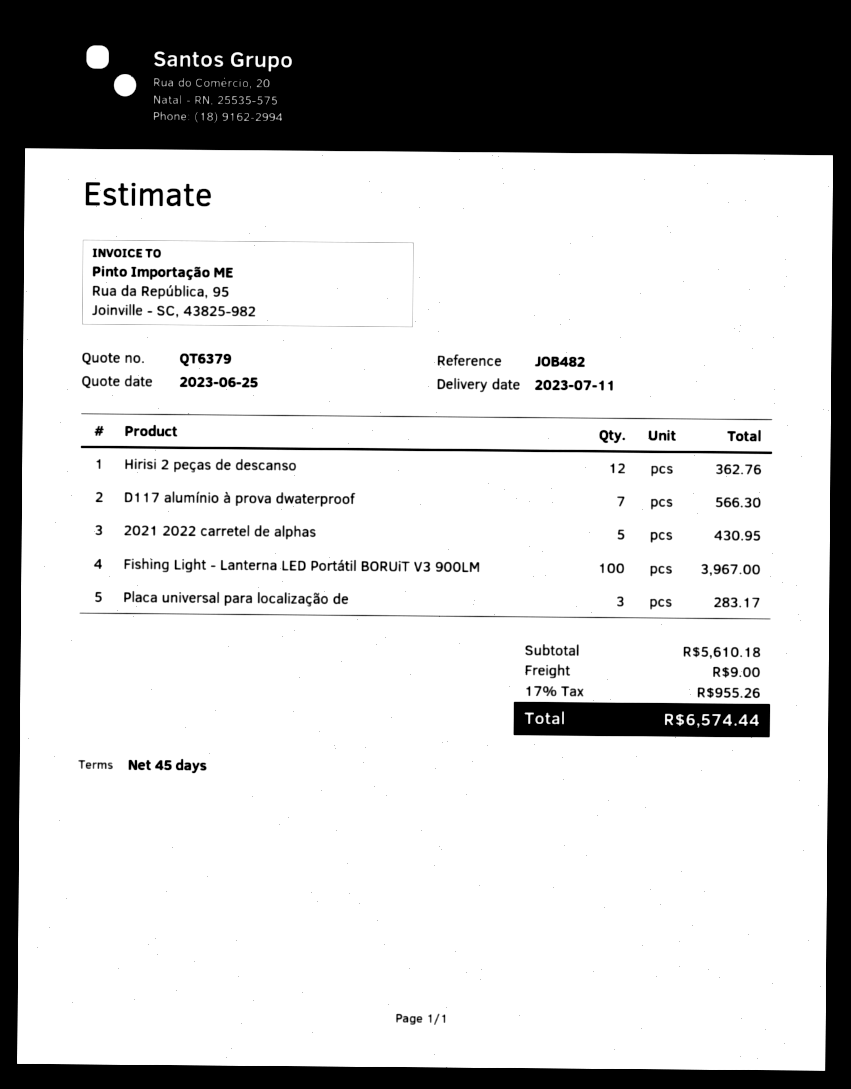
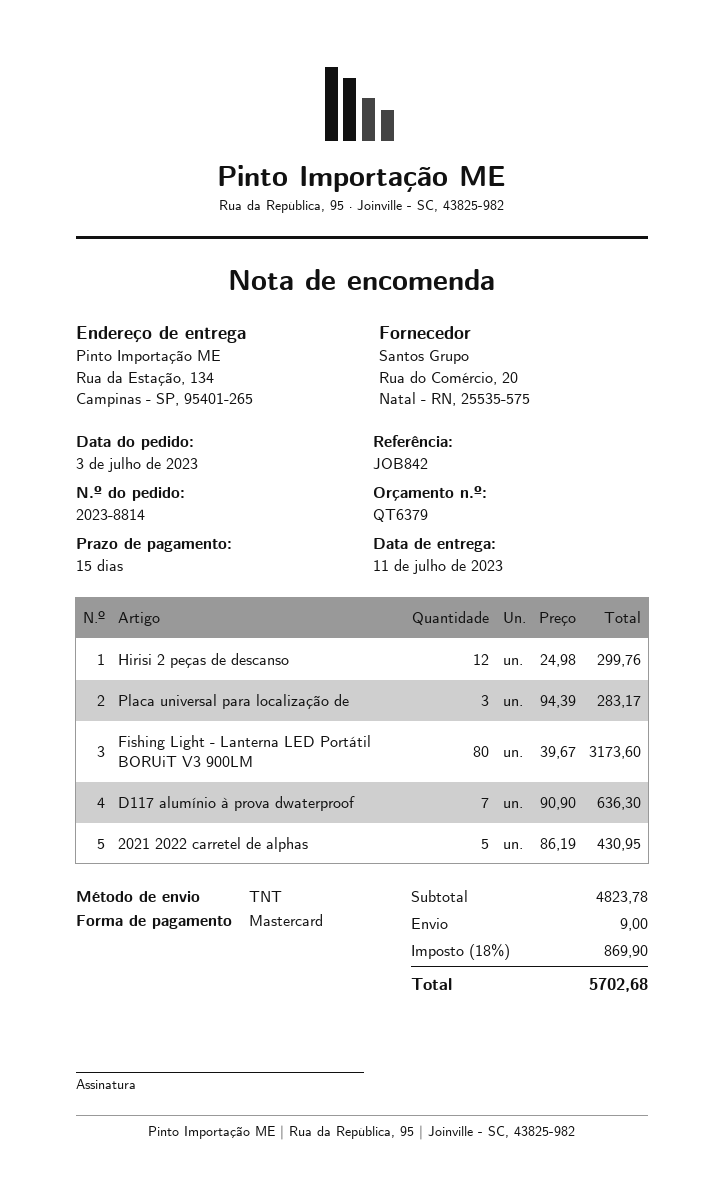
payment terms: 45 days -> 15 days
reference: JOB482 -> JOB842
Hirisi 2 peças de descanso: 12 for 362.76 -> 12 for 299.76
D117 alumínio à prova dwaterproof: 7 for 566.30 -> 7 for 636.30
Fishing Light - Lanterna LED Portátil BORUiT V3 900LM: 100 for 3967.00 -> 80 for 3173.60
subtotal: 5610.18 -> 4823.78
tax: 17% = 955.26 -> 18% = 869.90
total: 6574.44 -> 5702.68

